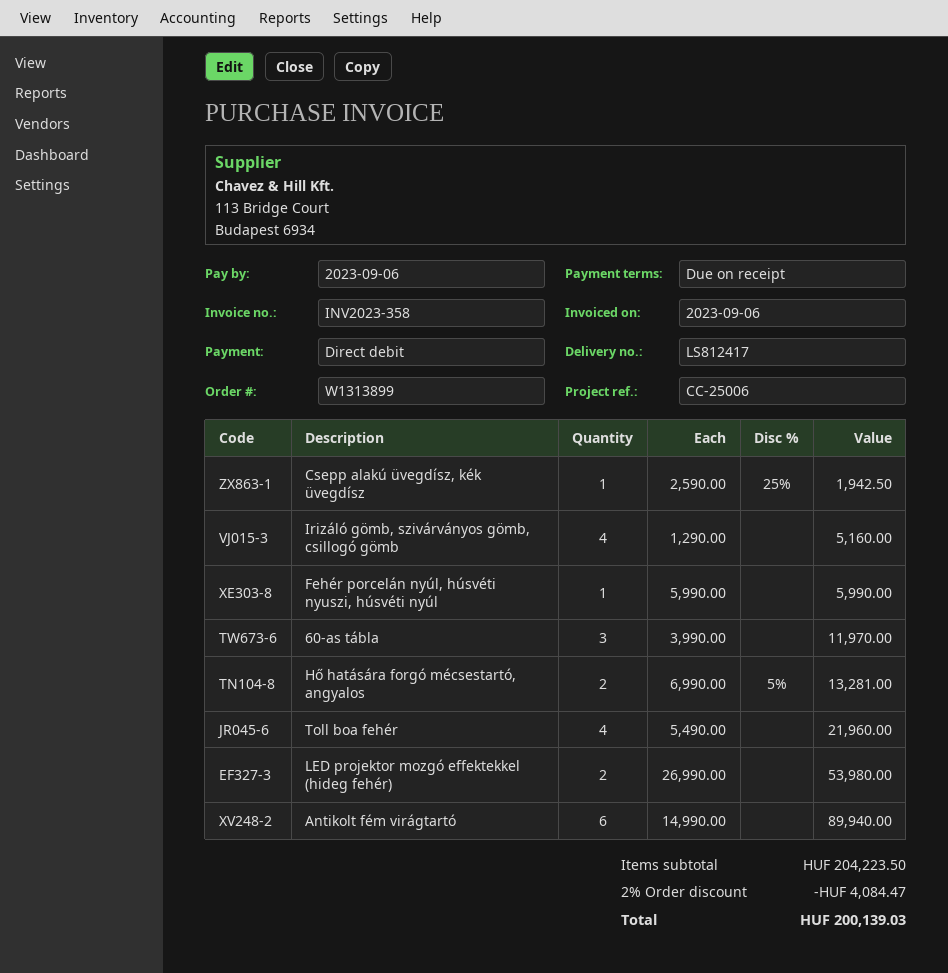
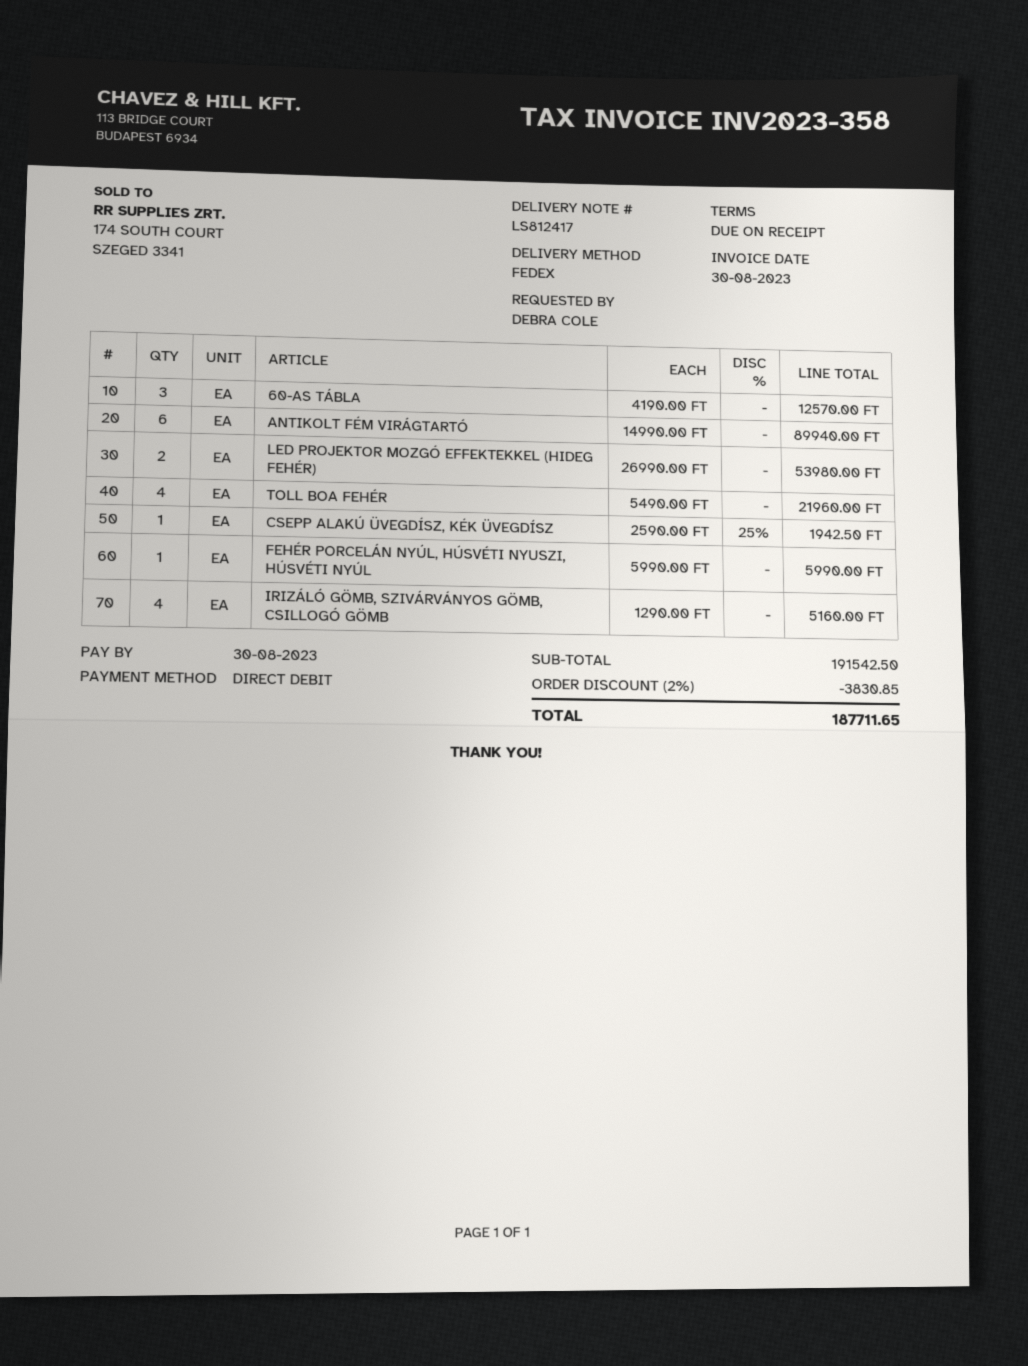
invoice date: 2023-09-06 -> 2023-08-30
due date: 2023-09-06 -> 2023-08-30
60-as tábla: 3 x 3990.00 = 11970.00 -> 3 x 4190.00 = 12570.00
Hő hatására forgó mécsestartó, angyalos: 2 x 6990.00 - 5% = 13281.00 -> none
subtotal: 204223.50 -> 191542.50
discount: 2% = 4084.47 -> 2% = 3830.85
total: 200139.03 -> 187711.65

